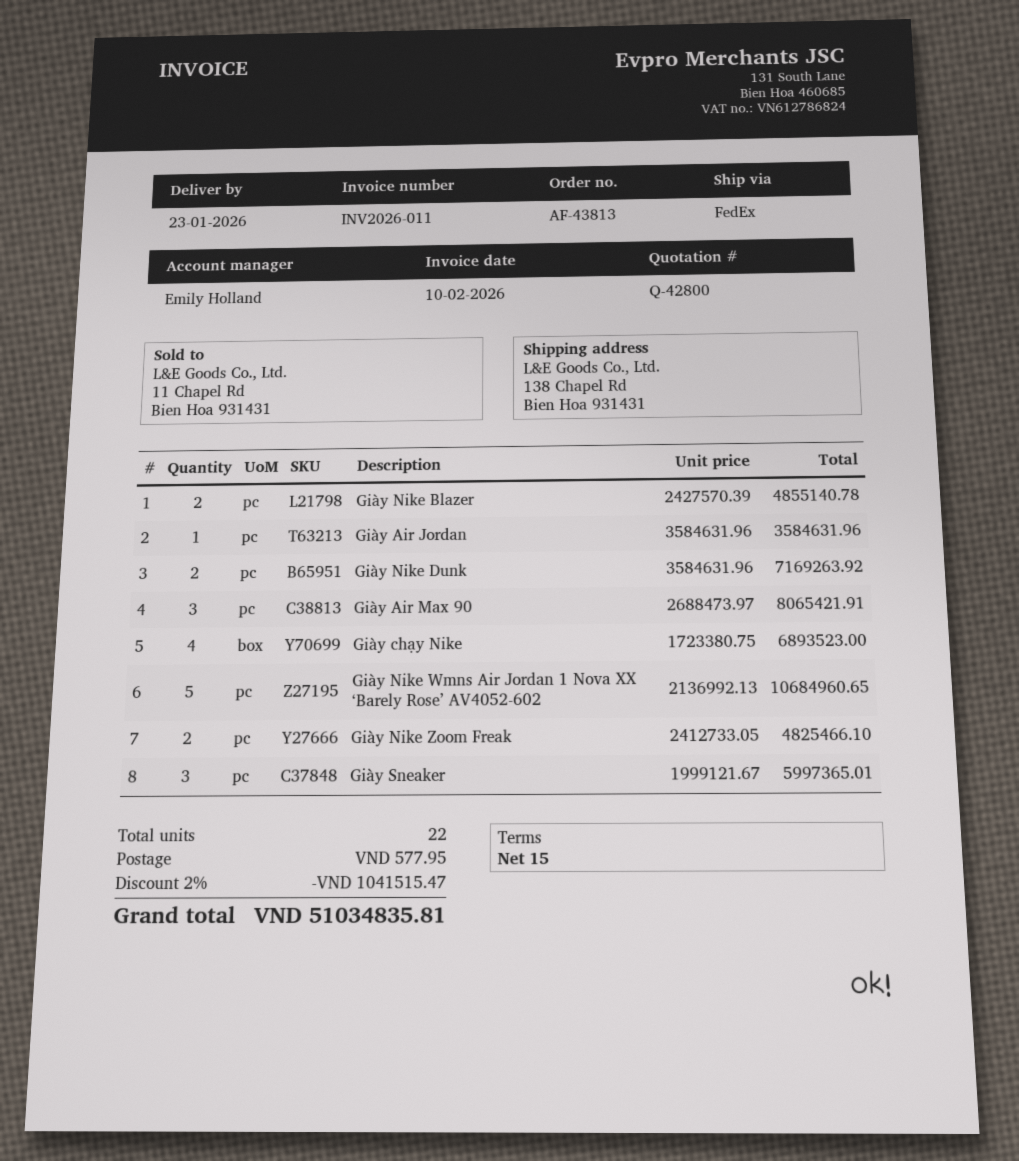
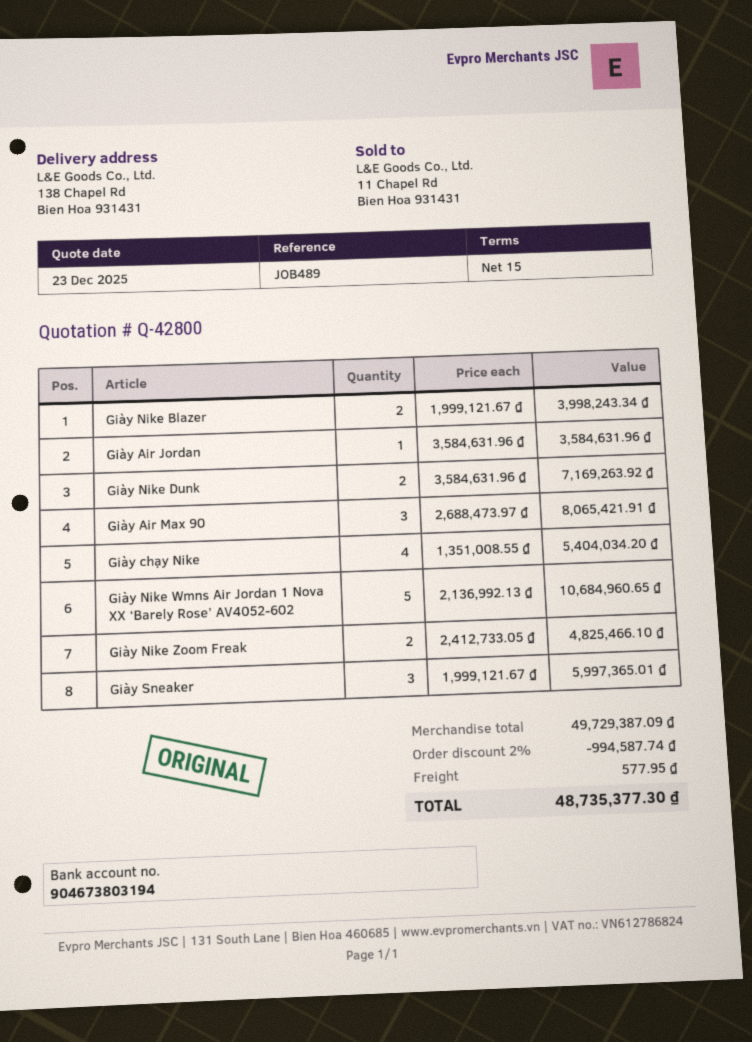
Giày Nike Blazer: 2 x 2427570.39 = 4855140.78 -> 2 x 1999121.67 = 3998243.34
Giày chạy Nike: 4 x 1723380.75 = 6893523.00 -> 4 x 1351008.55 = 5404034.20
discount: 2% = 1041515.47 -> 2% = 994587.74
total: 51034835.81 -> 48735377.30

